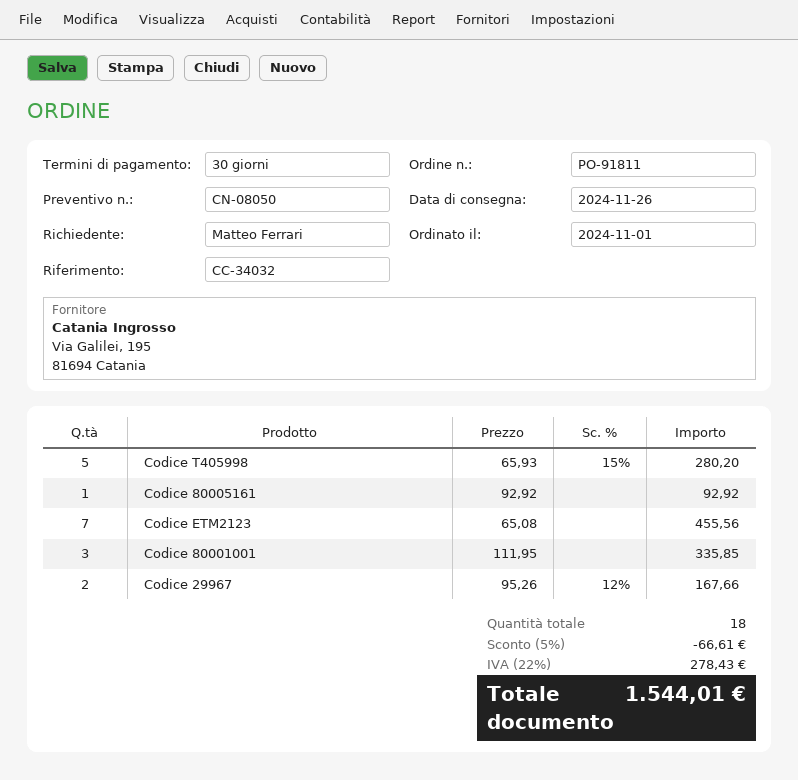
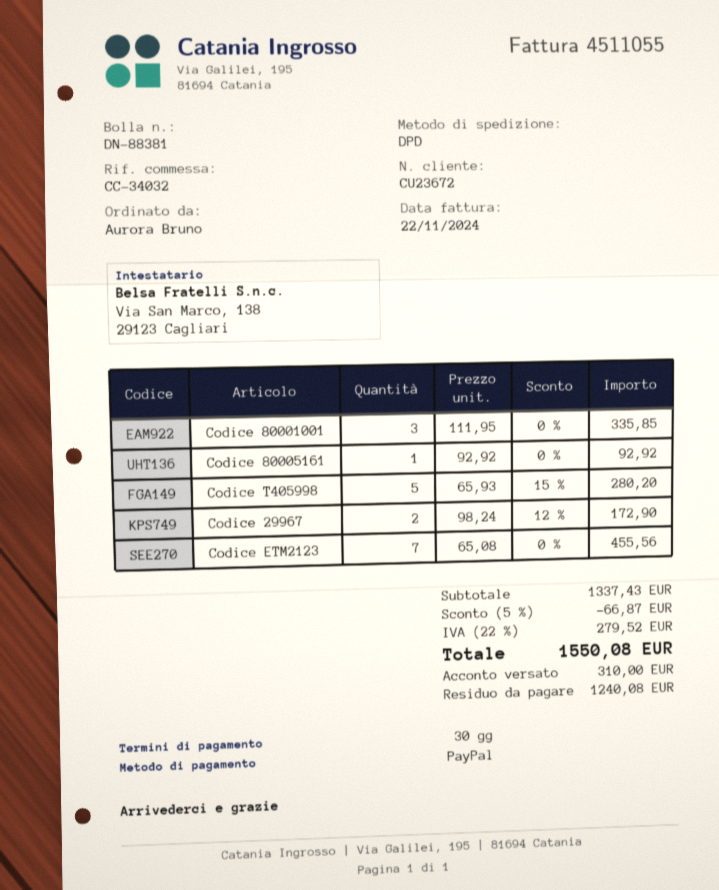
ordered by: Matteo Ferrari -> Aurora Bruno
Codice 29967: 2 x 95.26 - 12% = 167.66 -> 2 x 98.24 - 12% = 172.90
discount: 5% = 66.61 -> 5% = 66.87
tax: 22% = 278.43 -> 22% = 279.52
total: 1544.01 -> 1550.08

